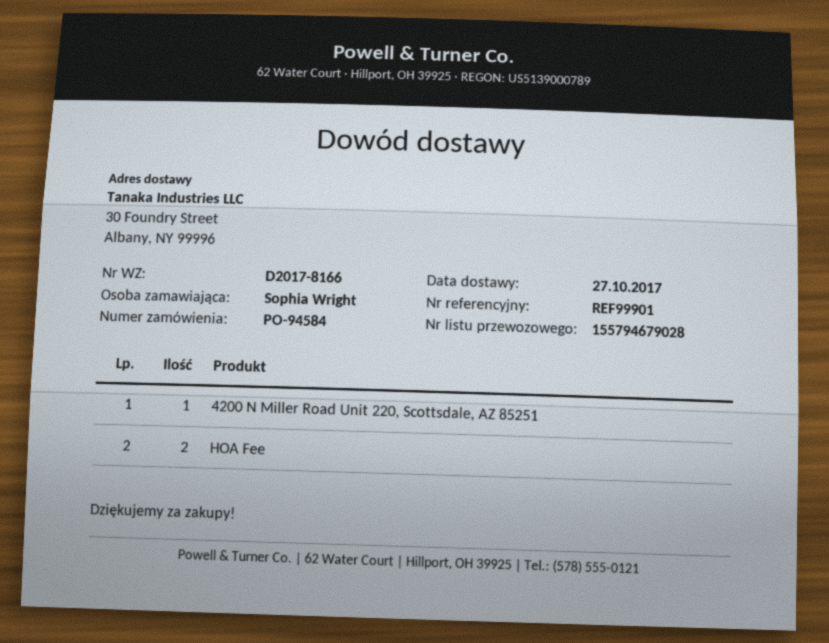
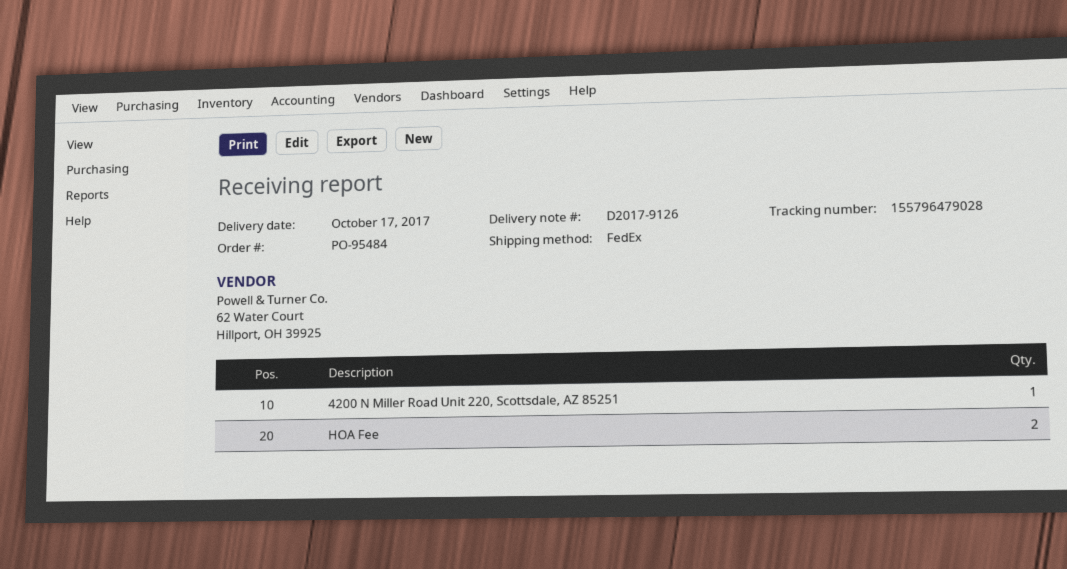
order number: PO-94584 -> PO-95484
delivery note number: D2017-8166 -> D2017-9126
delivery date: 2017-10-27 -> 2017-10-17
tracking number: 155794679028 -> 155796479028

